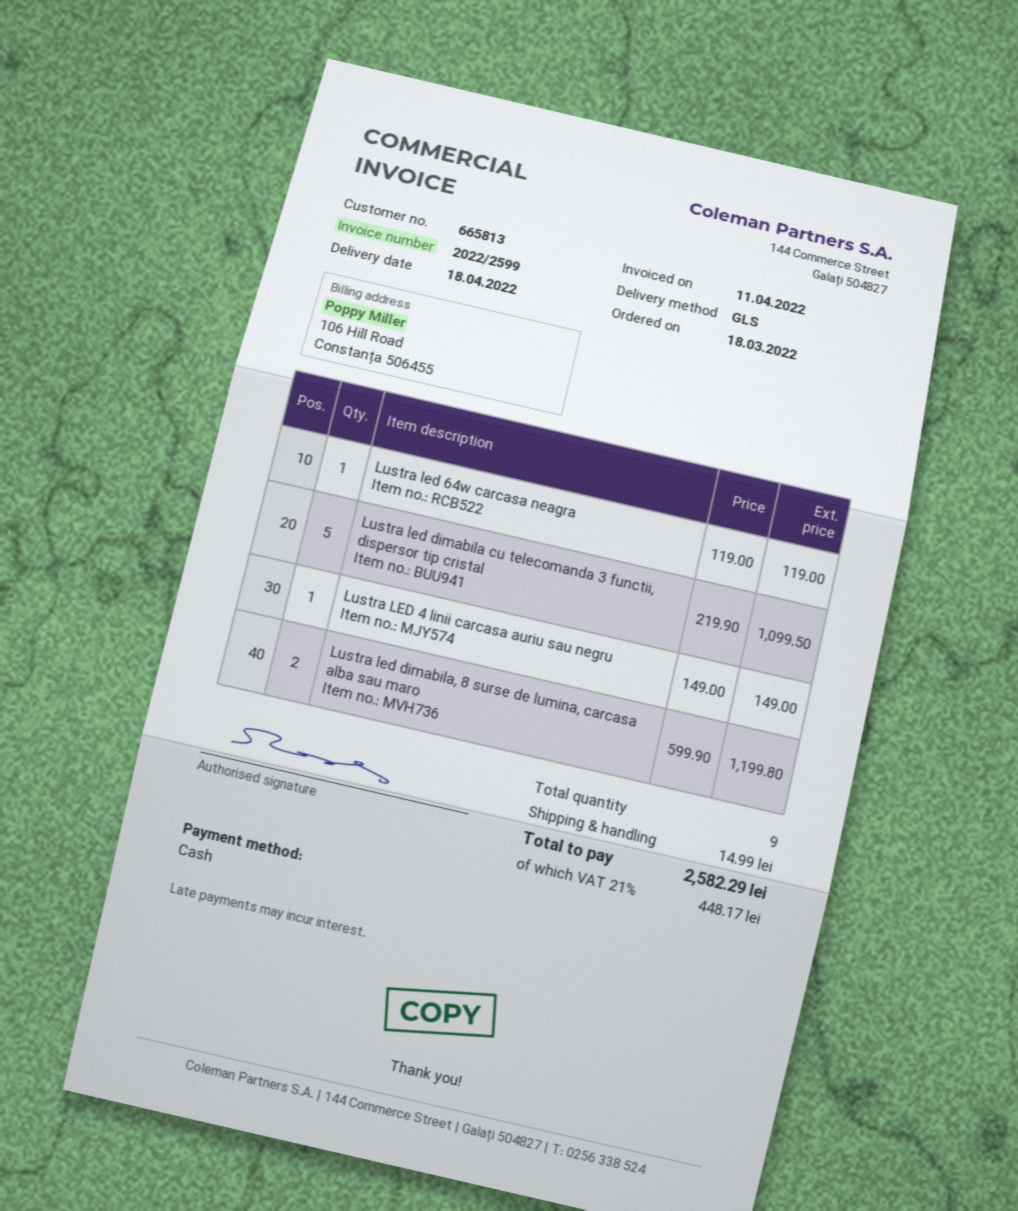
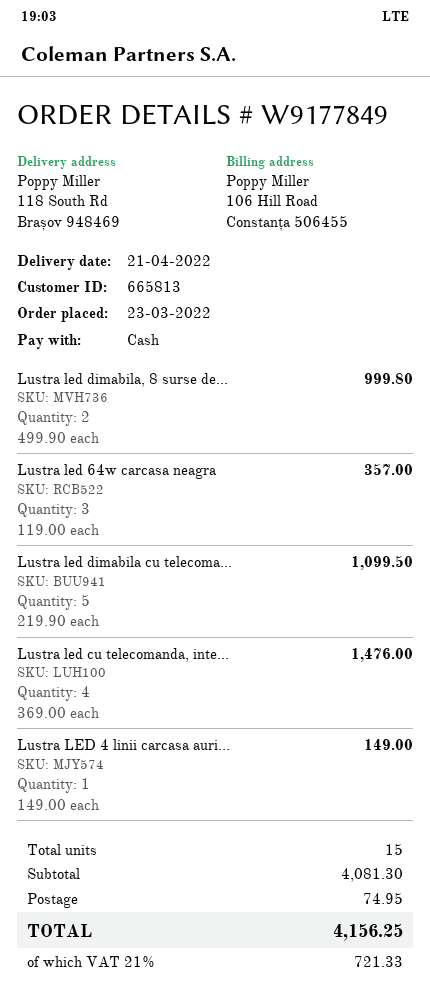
order date: 2022-03-18 -> 2022-03-23
delivery date: 2022-04-18 -> 2022-04-21
Lustra led 64w carcasa neagra: 1 x 119.00 = 119.00 -> 3 x 119.00 = 357.00
Lustra led dimabila, 8 surse de lumina, carcasa alba sau maro: 2 x 599.90 = 1199.80 -> 2 x 499.90 = 999.80
Lustra led cu telecomanda, inte...: none -> 4 x 369.00 = 1476.00
total quantity: 9 -> 15
shipping: 14.99 -> 74.95
tax: 21% = 448.17 -> 21% = 721.33
total: 2582.29 -> 4156.25

